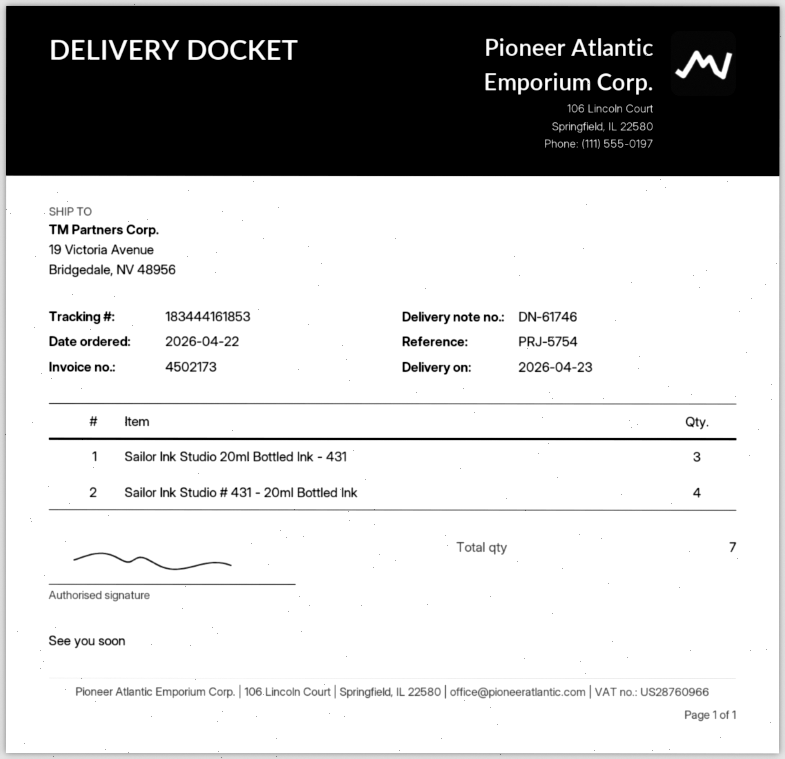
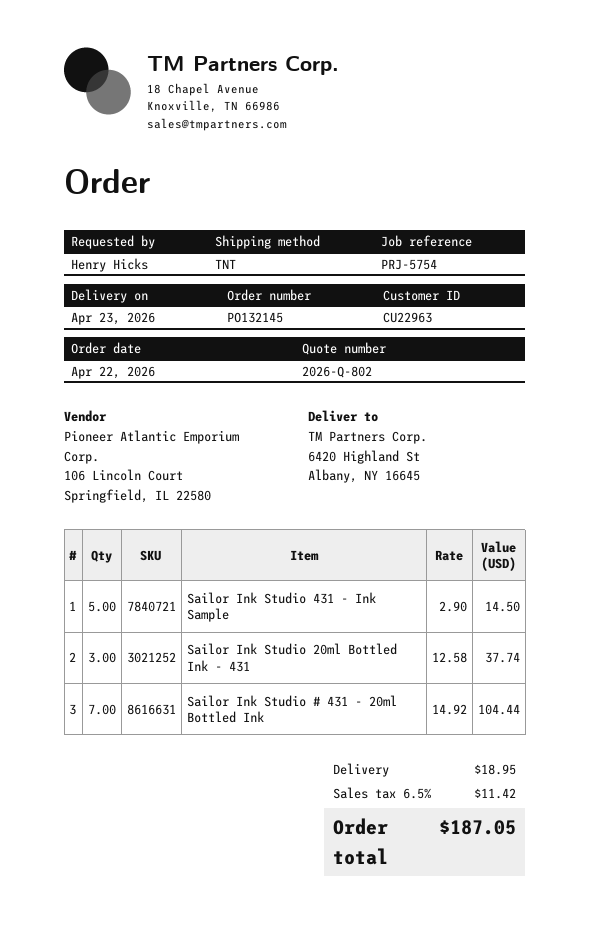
ship to: 19 Victoria Avenue, Bridgedale, NV 48956 -> 6420 Highland St, Albany, NY 16645
Sailor Ink Studio # 431 - 20ml Bottled Ink: 4 -> 7
Sailor Ink Studio 431 - Ink Sample: none -> 5

